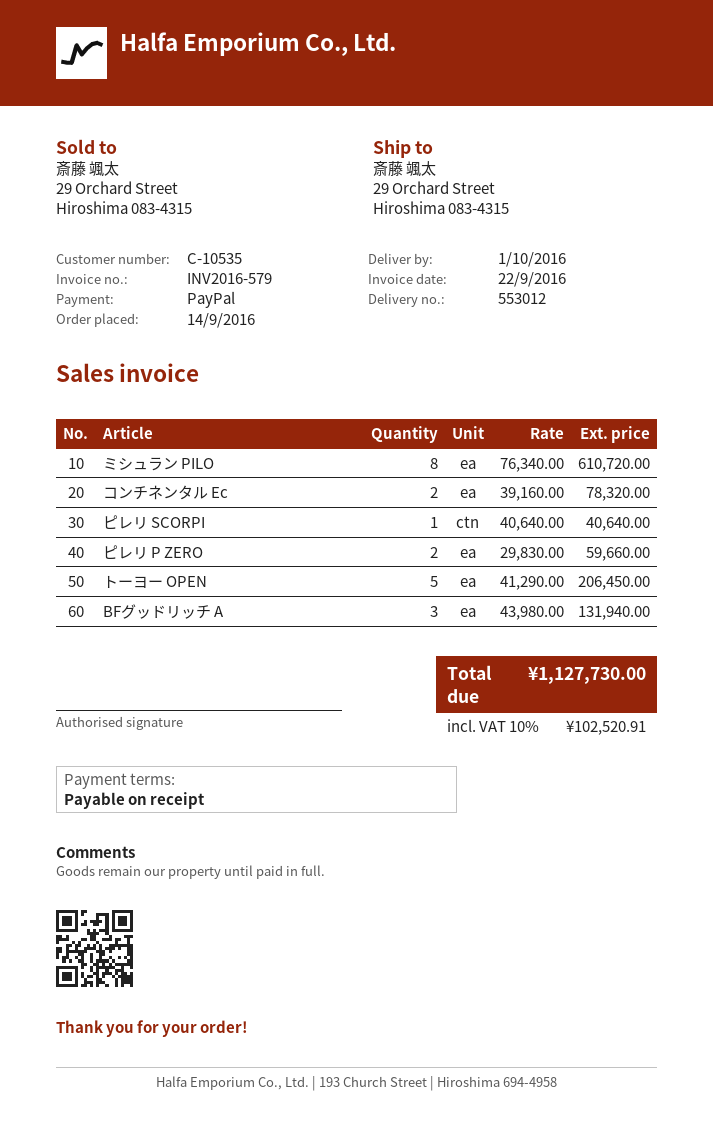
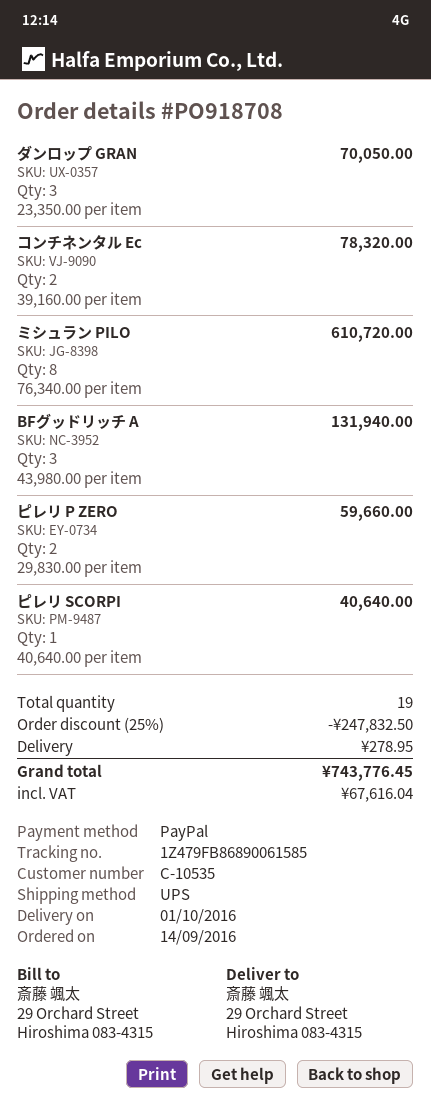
トーヨー OPEN: 5 x 41290.00 = 206450.00 -> none
ダンロップ GRAN: none -> 3 x 23350.00 = 70050.00
discount: none -> 25% = 247832.50
shipping: none -> 278.95
tax: 102520.91 -> 67616.04
total: 1127730.00 -> 743776.45

